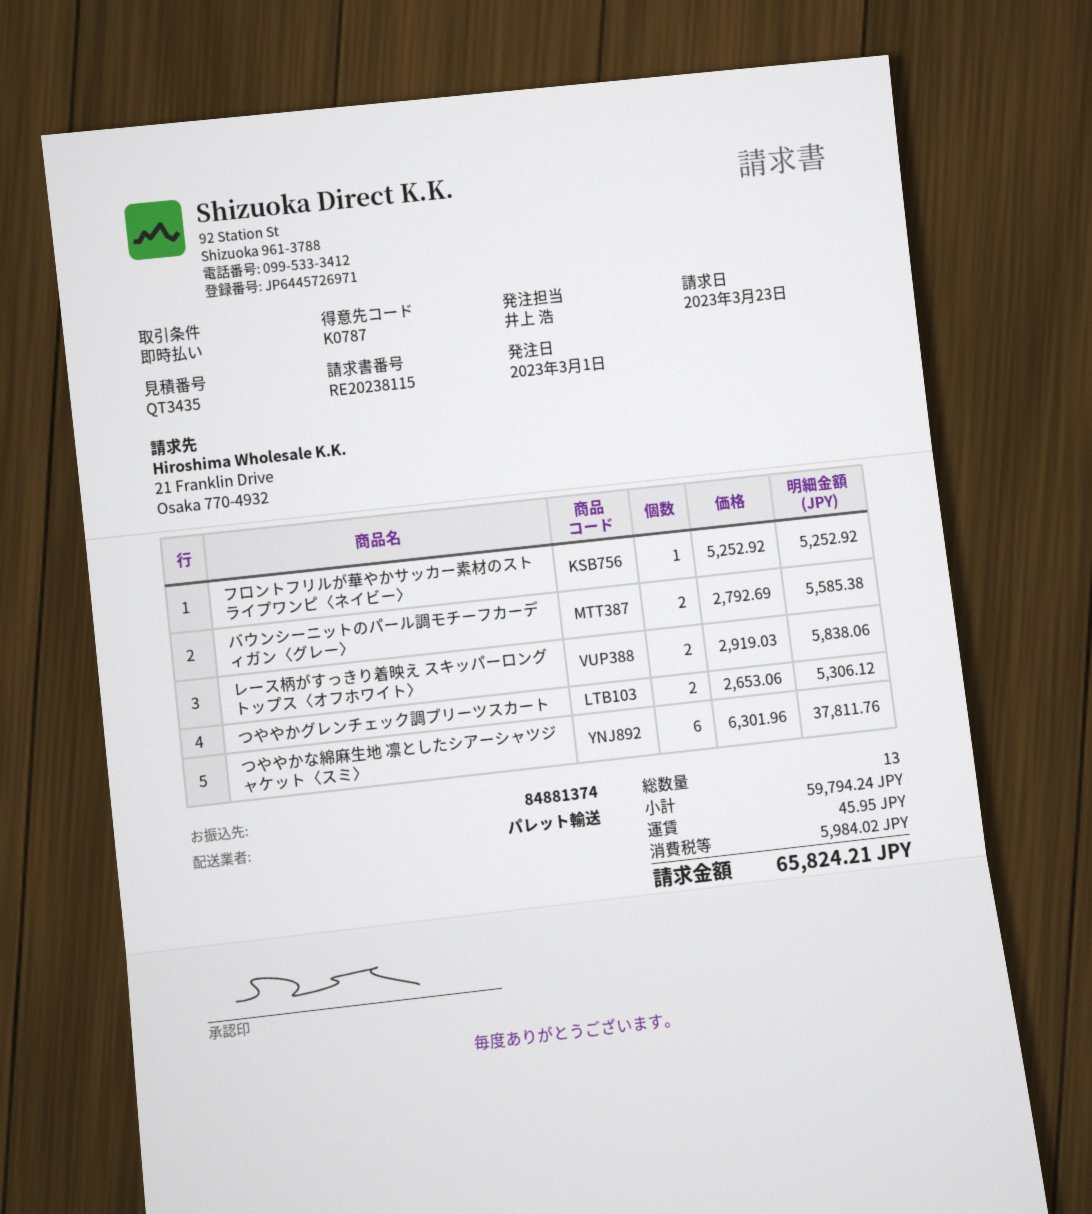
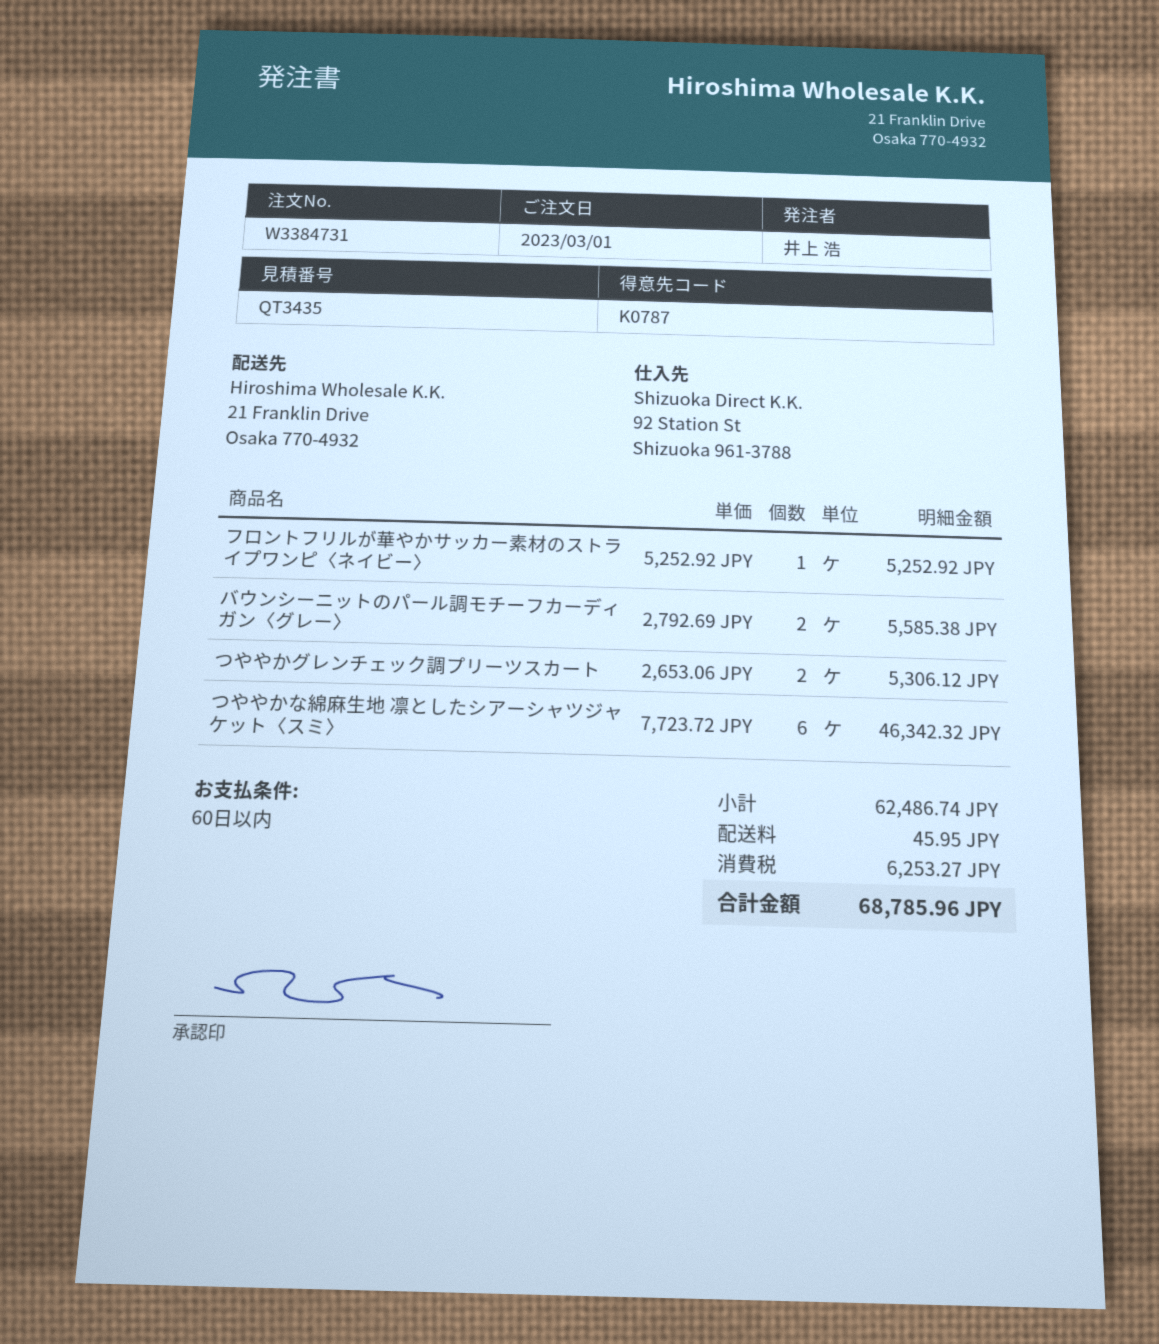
payment terms: on receipt -> 60 days
レース柄がすっきり着映え スキッパーロングトップス〈オフホワイト〉: 2 x 2919.03 = 5838.06 -> none
つややかな綿麻生地 凛としたシアーシャツジャケット〈スミ〉: 6 x 6301.96 = 37811.76 -> 6 x 7723.72 = 46342.32
subtotal: 59794.24 -> 62486.74
tax: 5984.02 -> 6253.27
total: 65824.21 -> 68785.96

